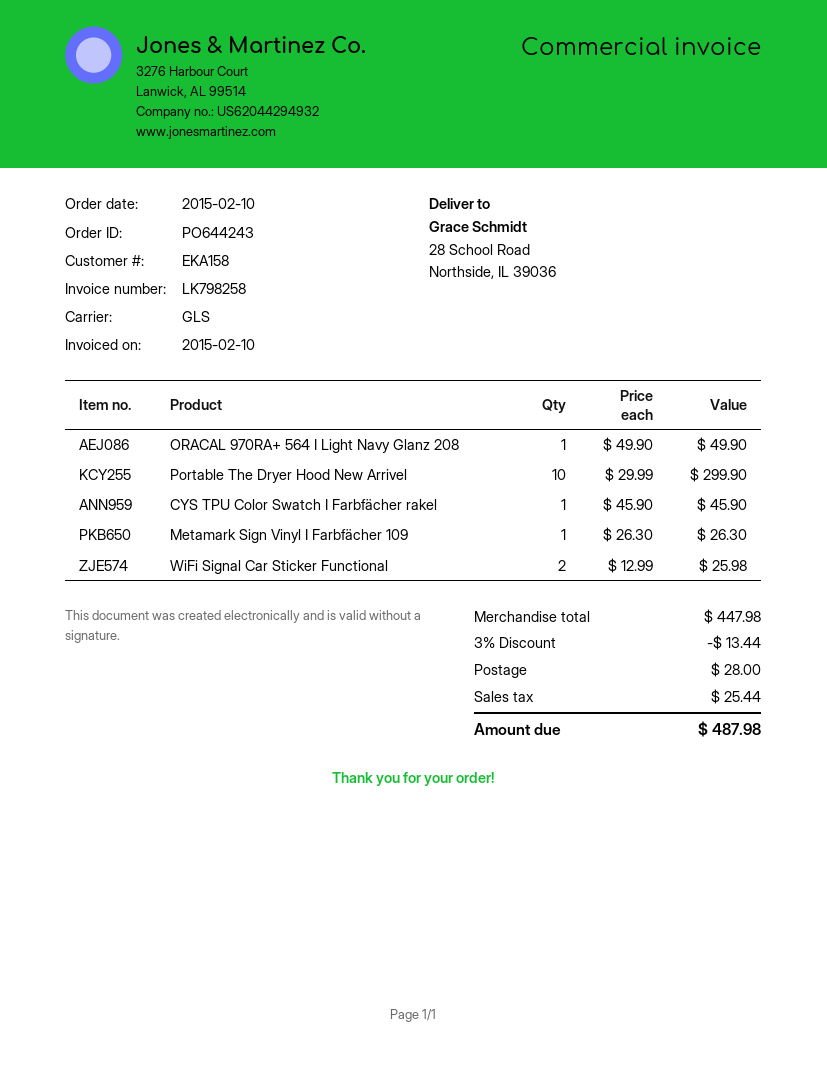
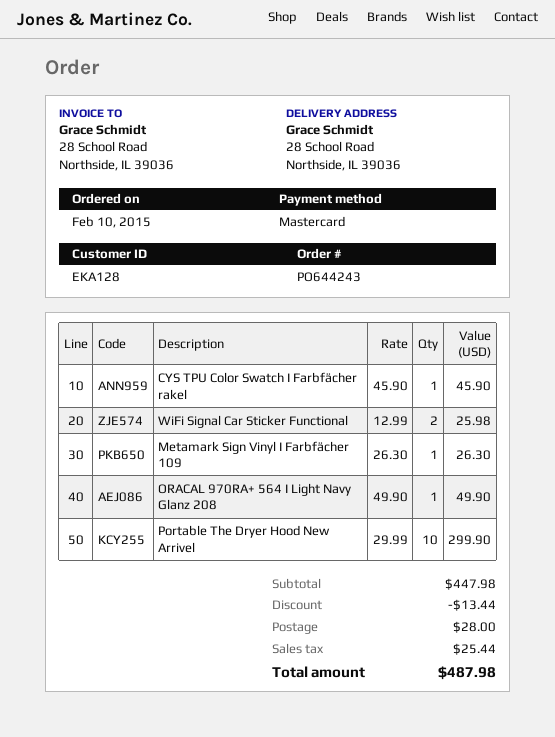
customer number: EKA158 -> EKA128

